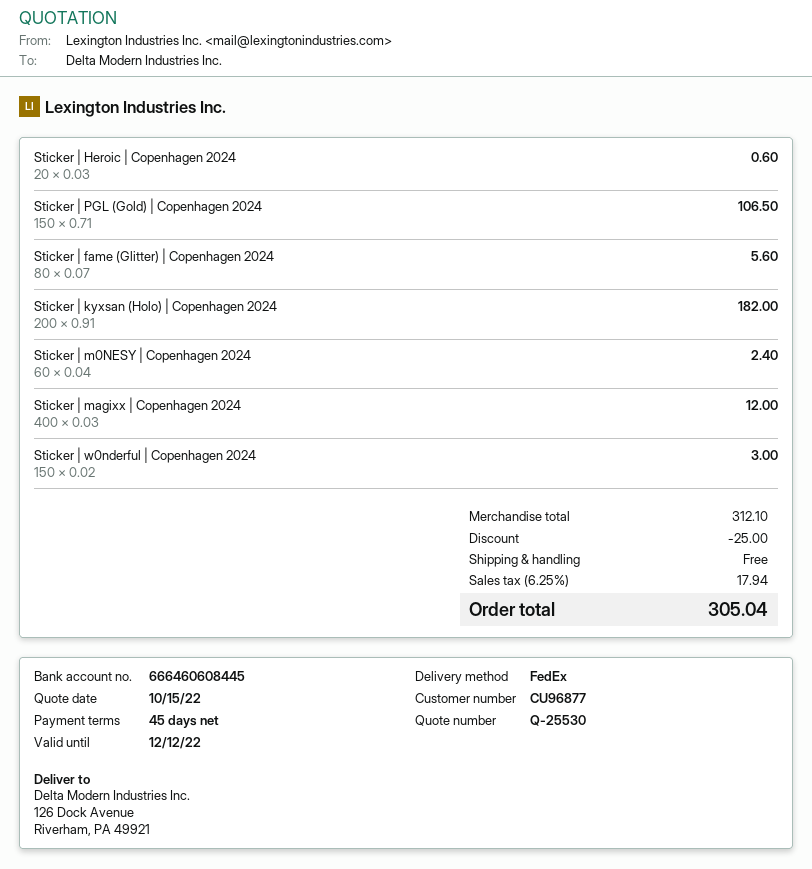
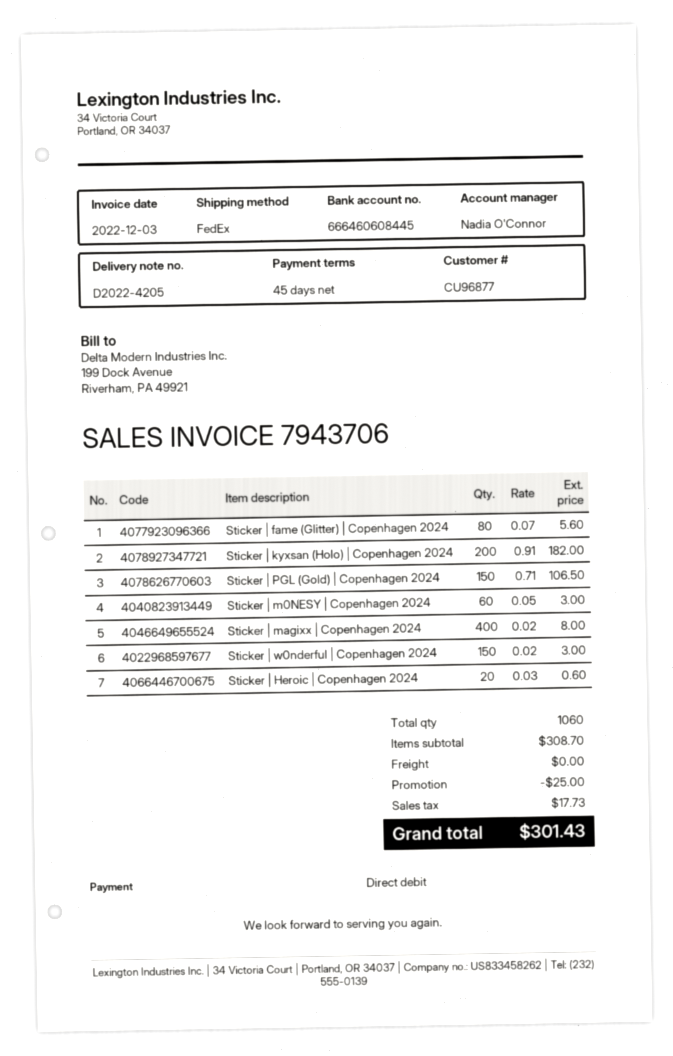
Sticker | m0NESY | Copenhagen 2024: 60 x 0.04 = 2.40 -> 60 x 0.05 = 3.00
Sticker | magixx | Copenhagen 2024: 400 x 0.03 = 12.00 -> 400 x 0.02 = 8.00
subtotal: 312.10 -> 308.70
tax: 17.94 -> 17.73
total: 305.04 -> 301.43

